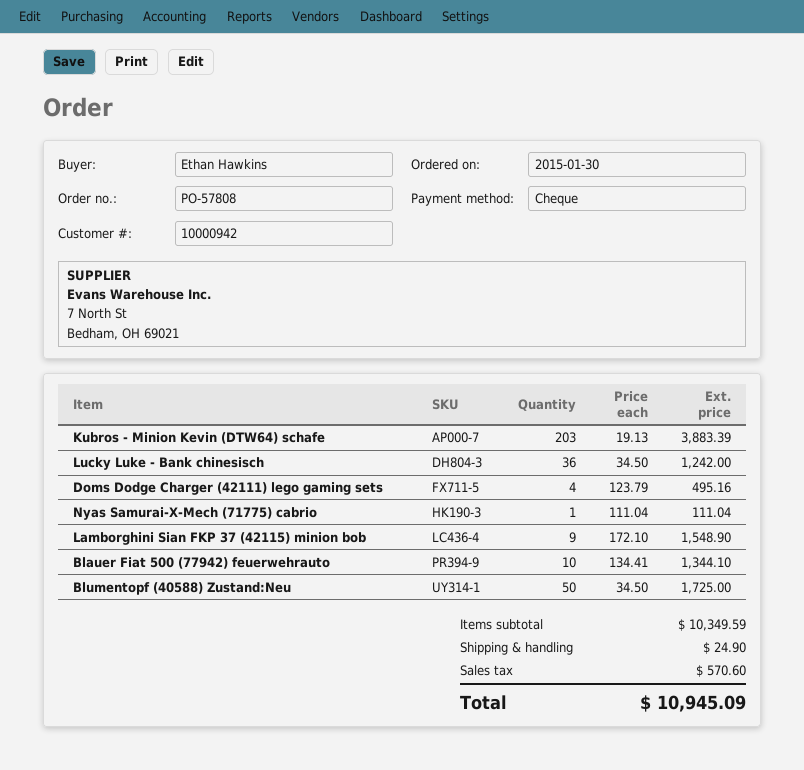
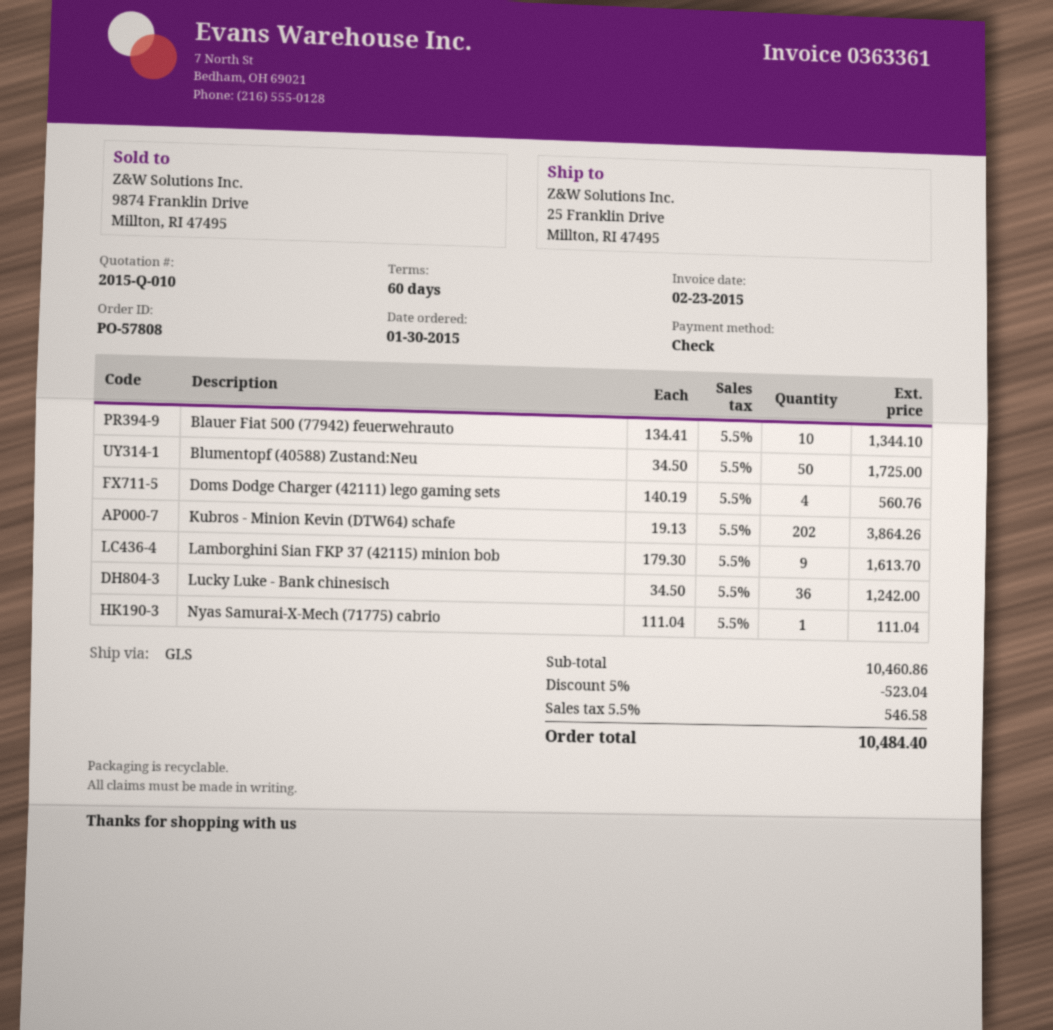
Kubros - Minion Kevin (DTW64) schafe: 203 x 19.13 = 3883.39 -> 202 x 19.13 = 3864.26
Doms Dodge Charger (42111) lego gaming sets: 4 x 123.79 = 495.16 -> 4 x 140.19 = 560.76
Lamborghini Sian FKP 37 (42115) minion bob: 9 x 172.10 = 1548.90 -> 9 x 179.30 = 1613.70
subtotal: 10349.59 -> 10460.86
discount: none -> 5% = 523.04
shipping: 24.90 -> none
tax: 570.60 -> 546.58
total: 10945.09 -> 10484.40

